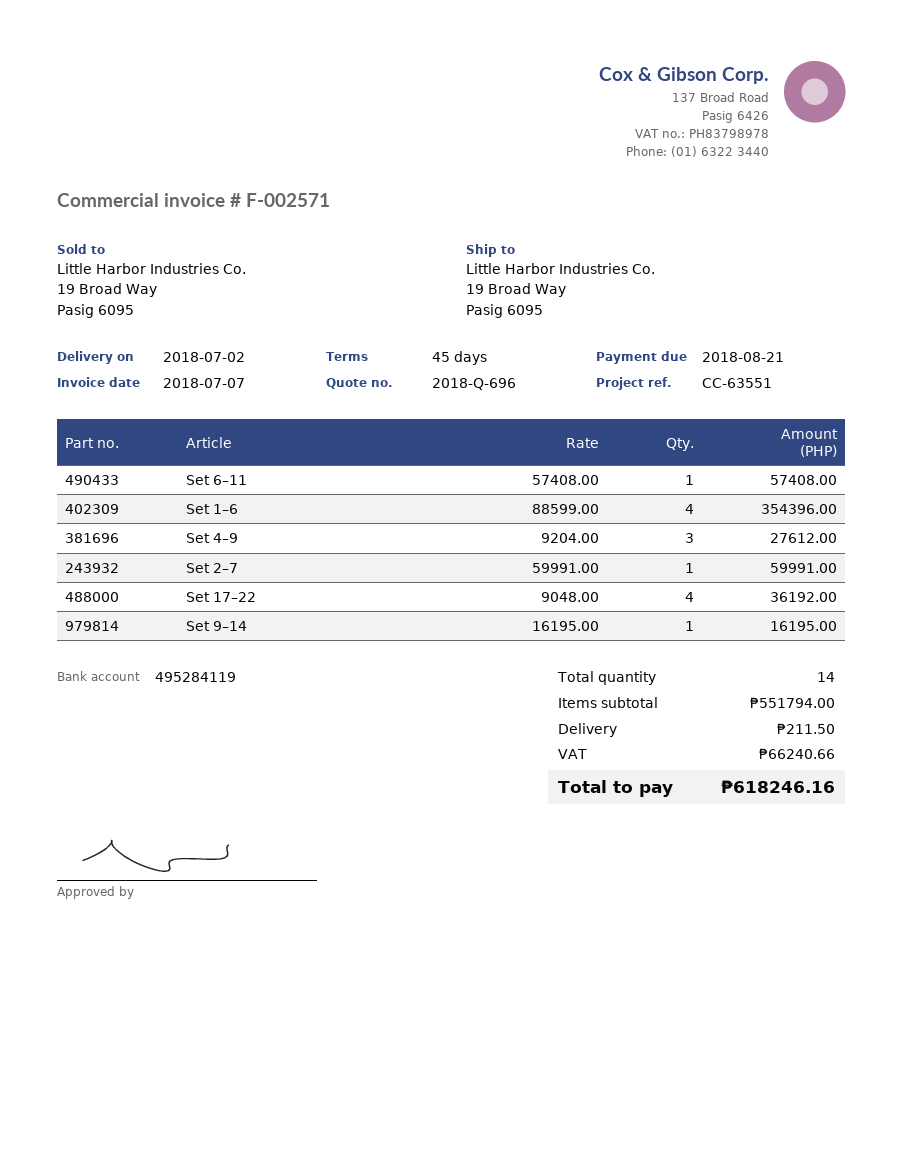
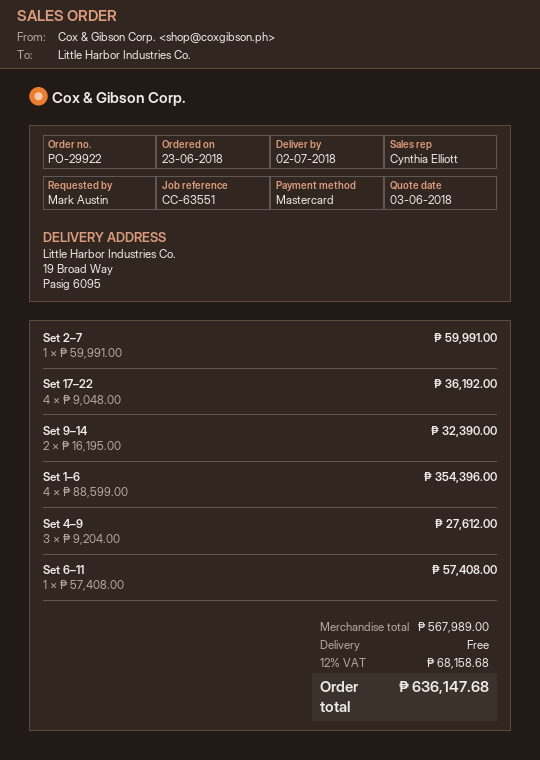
Set 9–14: 1 x 16195.00 = 16195.00 -> 2 x 16195.00 = 32390.00
subtotal: 551794.00 -> 567989.00
shipping: 211.50 -> 0.00
tax: 66240.66 -> 68158.68
total: 618246.16 -> 636147.68

